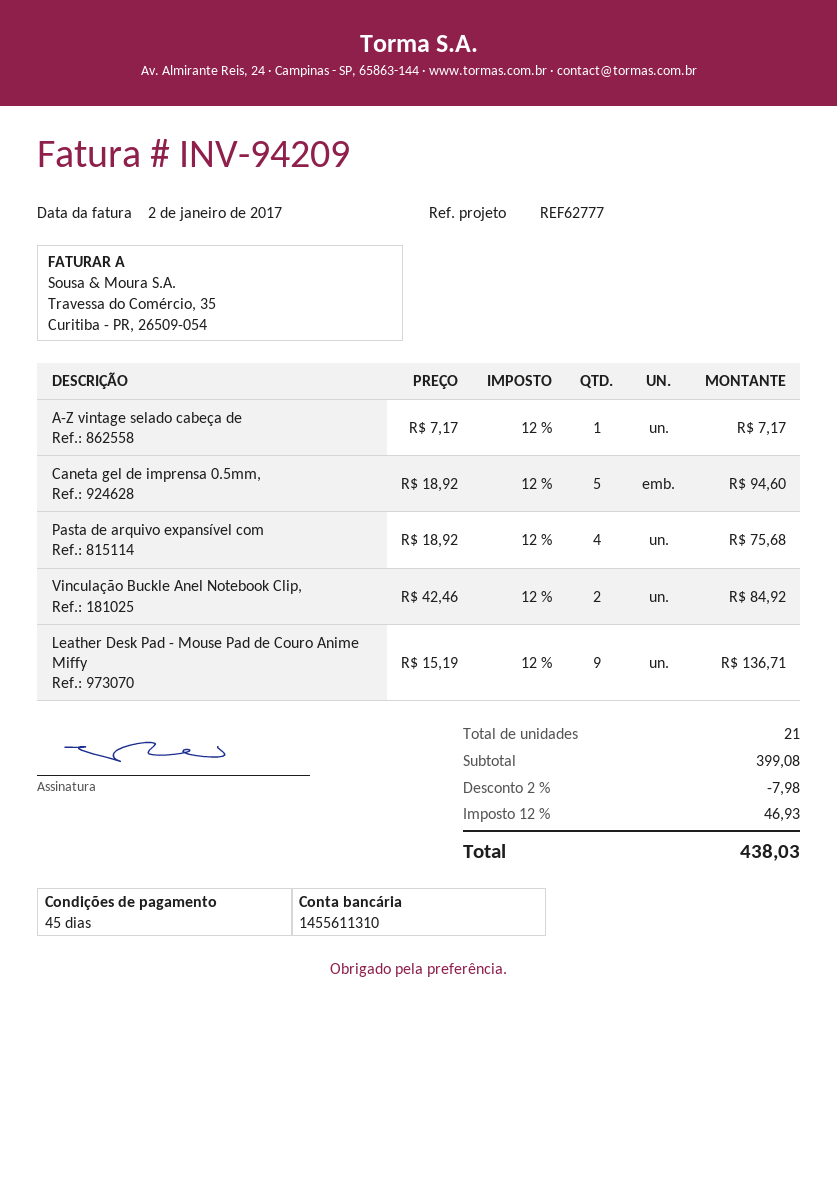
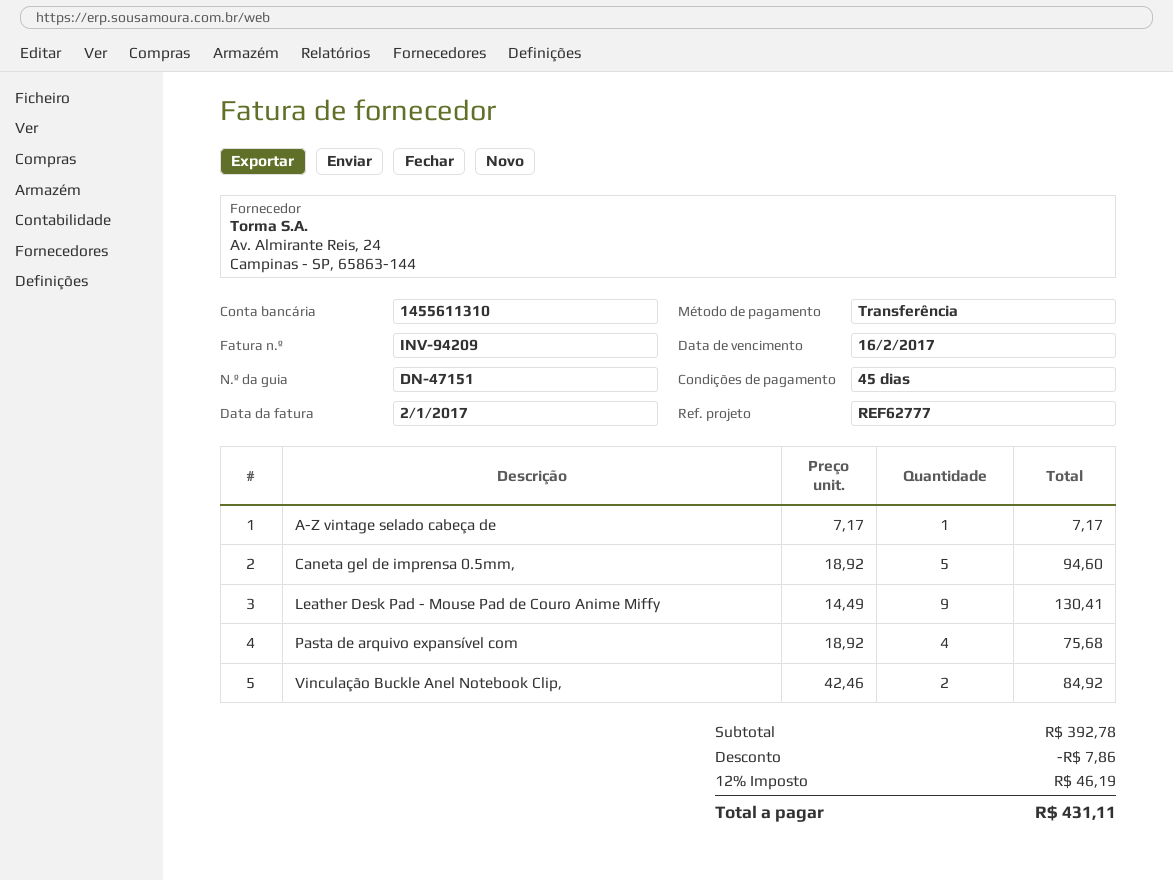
Leather Desk Pad - Mouse Pad de Couro Anime Miffy: 9 x 15.19 = 136.71 -> 9 x 14.49 = 130.41
subtotal: 399.08 -> 392.78
discount: 7.98 -> 7.86
tax: 12% = 46.93 -> 12% = 46.19
total: 438.03 -> 431.11

